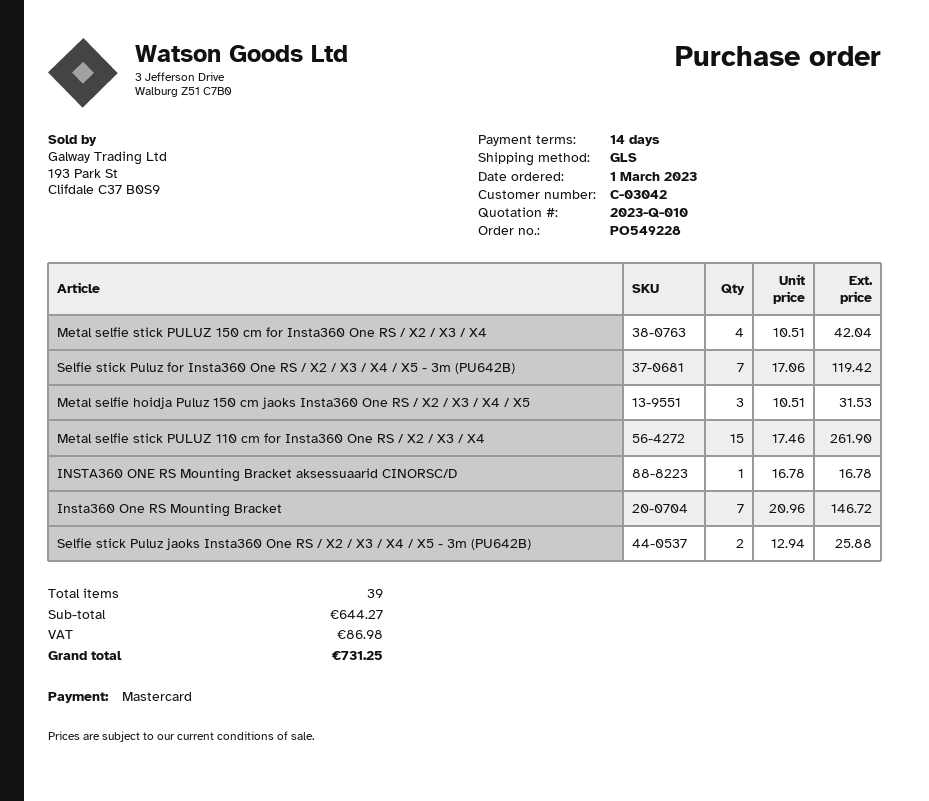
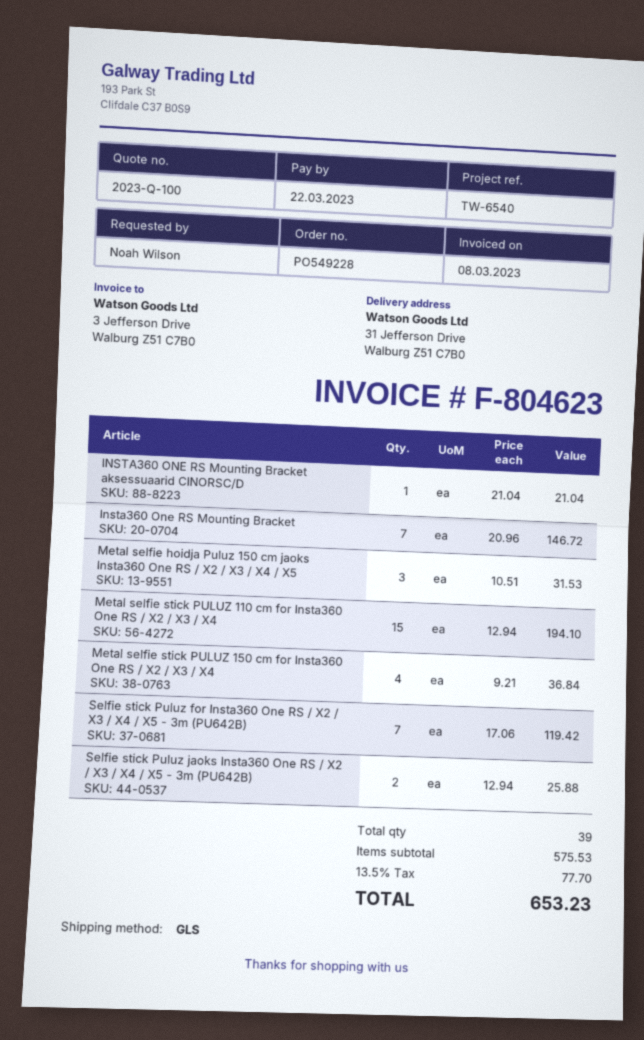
quote number: 2023-Q-010 -> 2023-Q-100
Metal selfie stick PULUZ 150 cm for Insta360 One RS / X2 / X3 / X4: 4 x 10.51 = 42.04 -> 4 x 9.21 = 36.84
Metal selfie stick PULUZ 110 cm for Insta360 One RS / X2 / X3 / X4: 15 x 17.46 = 261.90 -> 15 x 12.94 = 194.10
INSTA360 ONE RS Mounting Bracket aksessuaarid CINORSC/D: 1 x 16.78 = 16.78 -> 1 x 21.04 = 21.04
subtotal: 644.27 -> 575.53
tax: 86.98 -> 77.70
total: 731.25 -> 653.23

